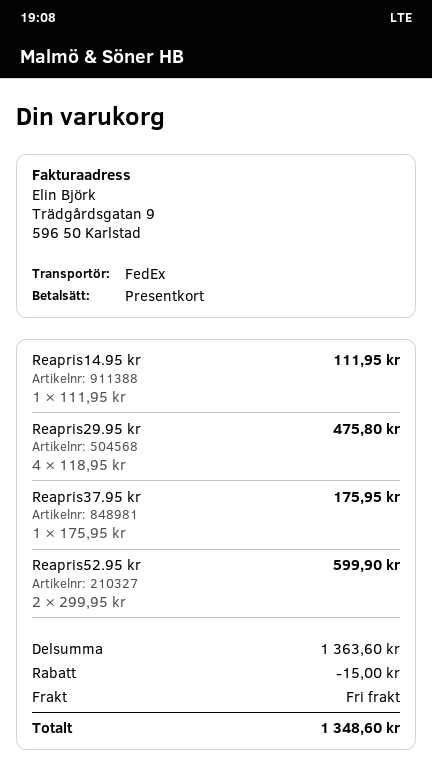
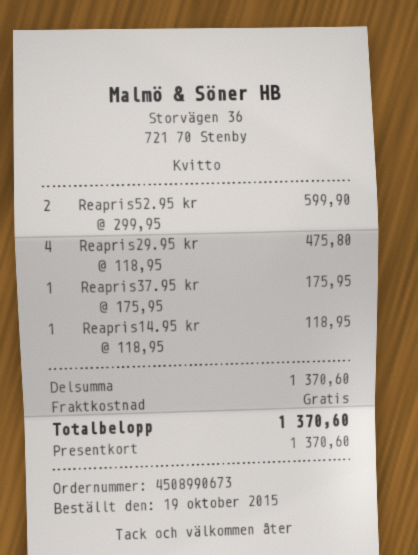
Reapris14.95 kr: 1 x 111.95 = 111.95 -> 1 x 118.95 = 118.95
subtotal: 1363.60 -> 1370.60
discount: 15.00 -> none
total: 1348.60 -> 1370.60

